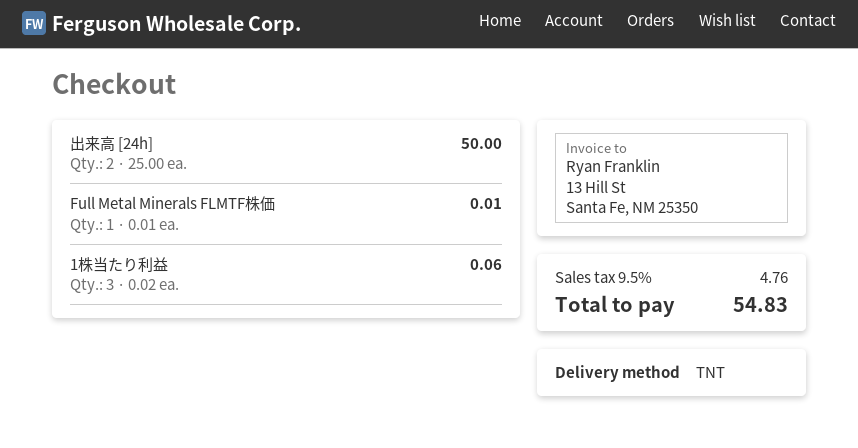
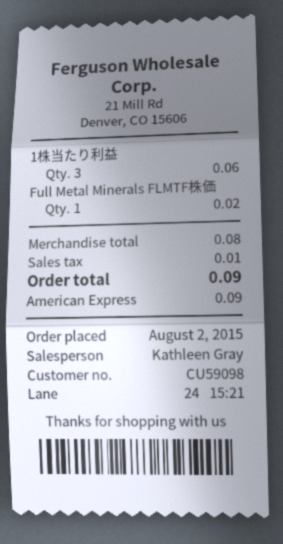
出来高 [24h]: 2 for 50.00 -> none
Full Metal Minerals FLMTF株価: 1 for 0.01 -> 1 for 0.02
tax: 4.76 -> 0.01
total: 54.83 -> 0.09

